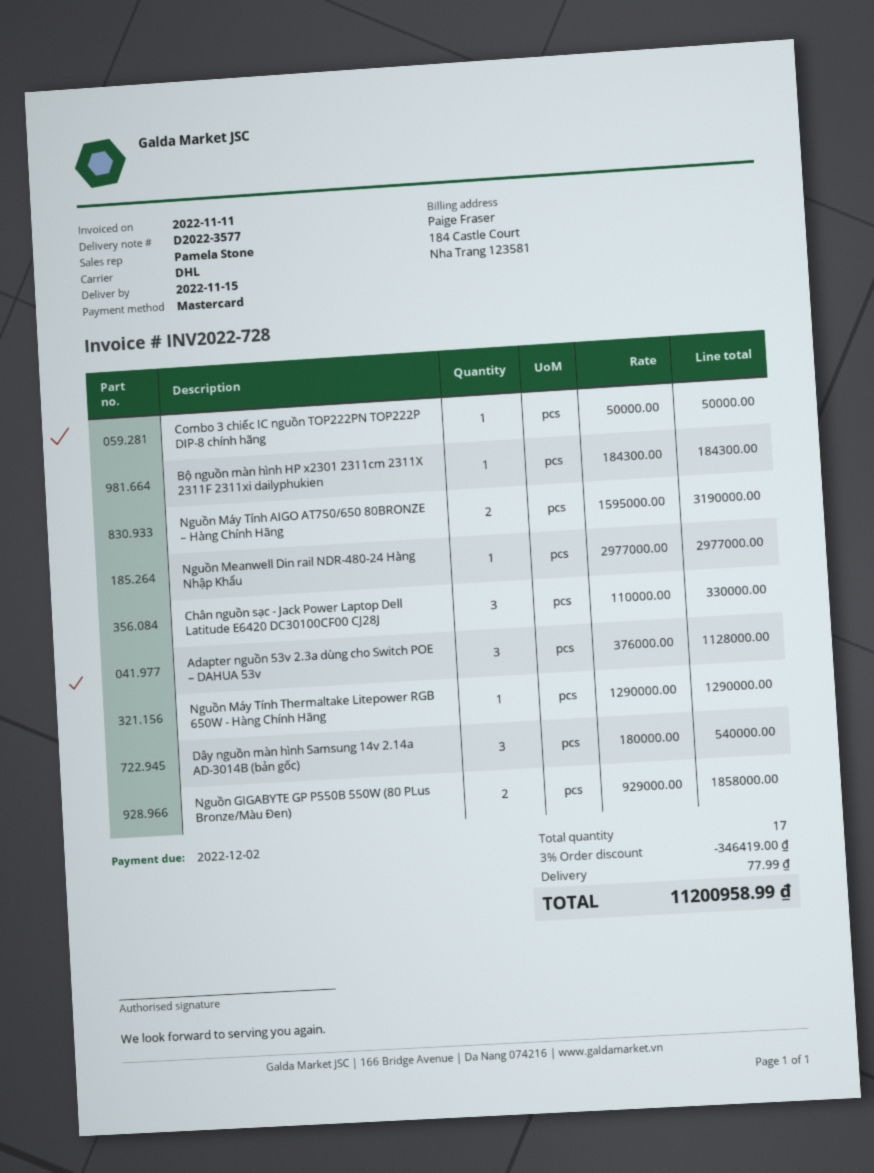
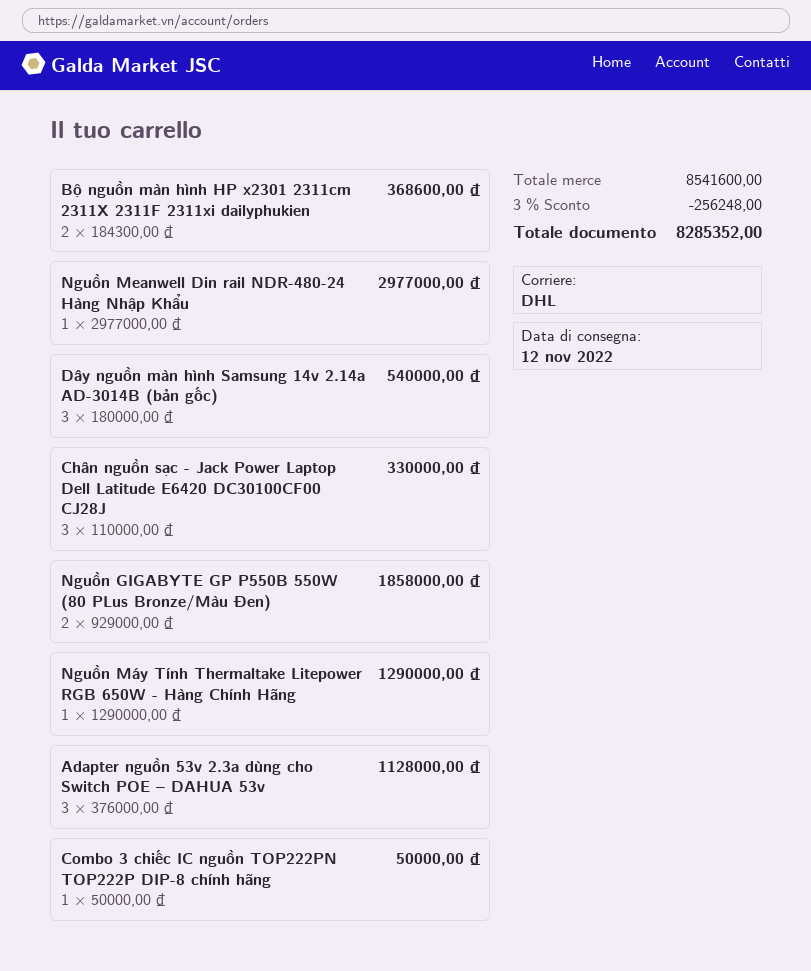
delivery date: 2022-11-15 -> 2022-11-12
Bộ nguồn màn hình HP x2301 2311cm 2311X 2311F 2311xi dailyphukien: 1 x 184300.00 = 184300.00 -> 2 x 184300.00 = 368600.00
Nguồn Máy Tính AIGO AT750/650 80BRONZE – Hàng Chính Hãng: 2 x 1595000.00 = 3190000.00 -> none
discount: 3% = 346419.00 -> 3% = 256248.00
shipping: 77.99 -> none
total: 11200958.99 -> 8285352.00

